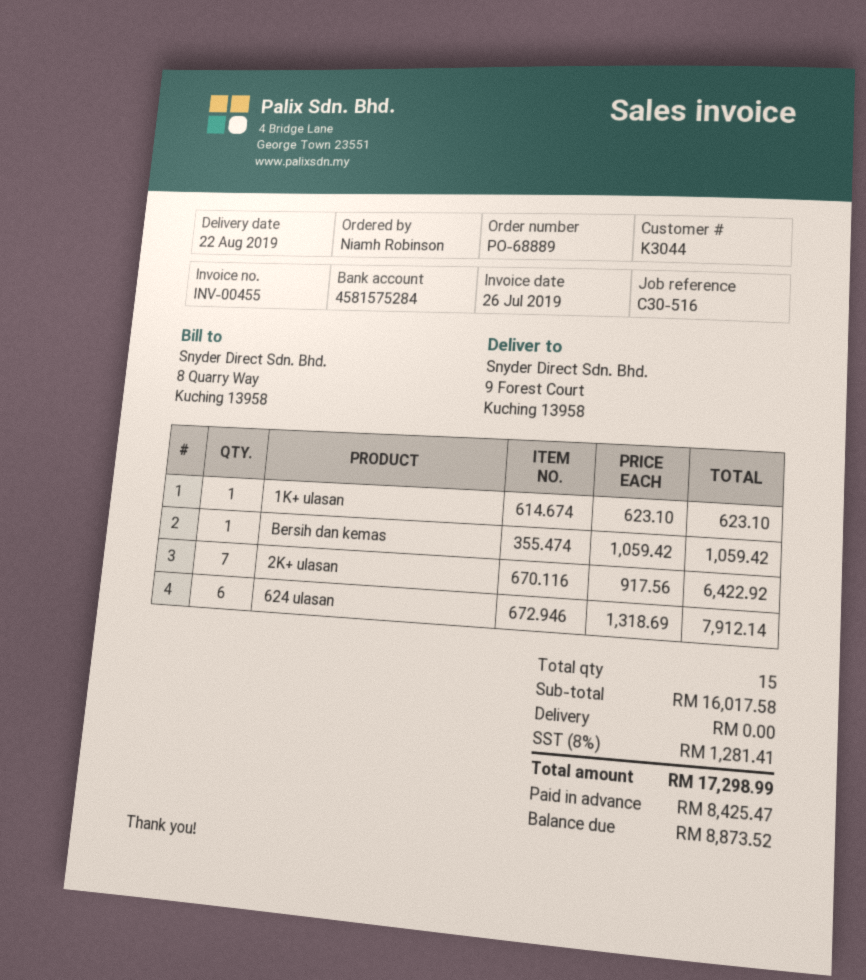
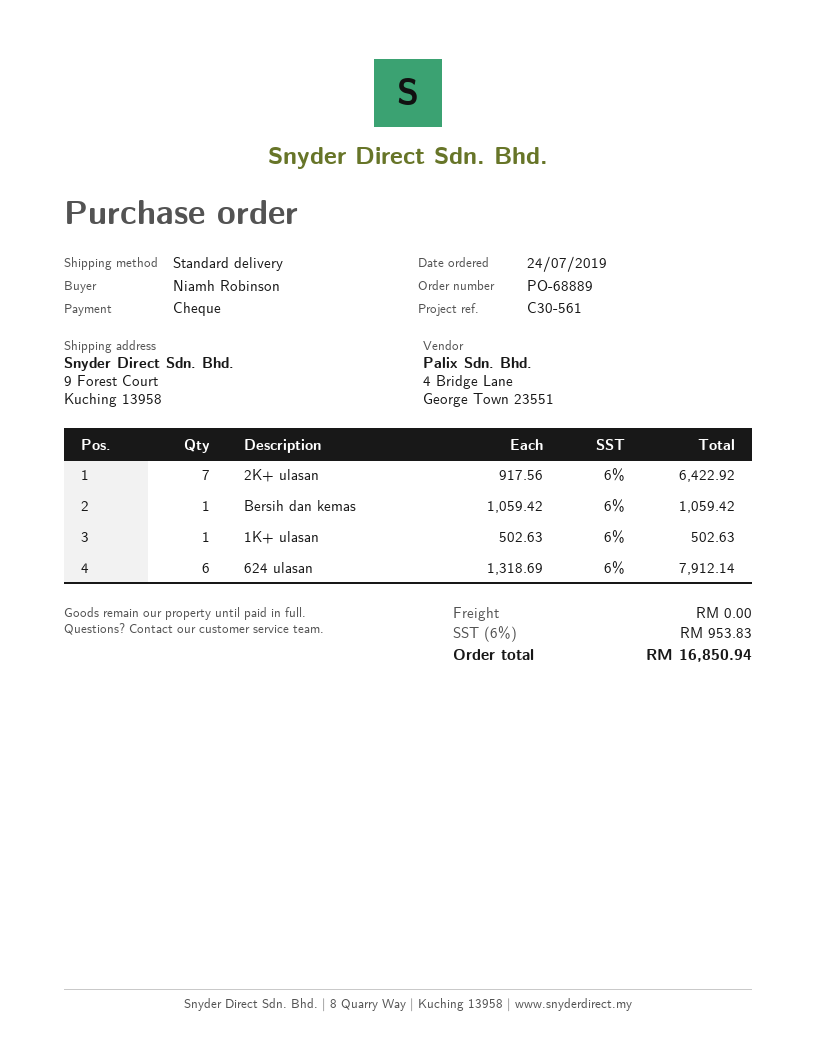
reference: C30-516 -> C30-561
1K+ ulasan: 1 x 623.10 = 623.10 -> 1 x 502.63 = 502.63
tax: 8% = 1281.41 -> 6% = 953.83
total: 17298.99 -> 16850.94

